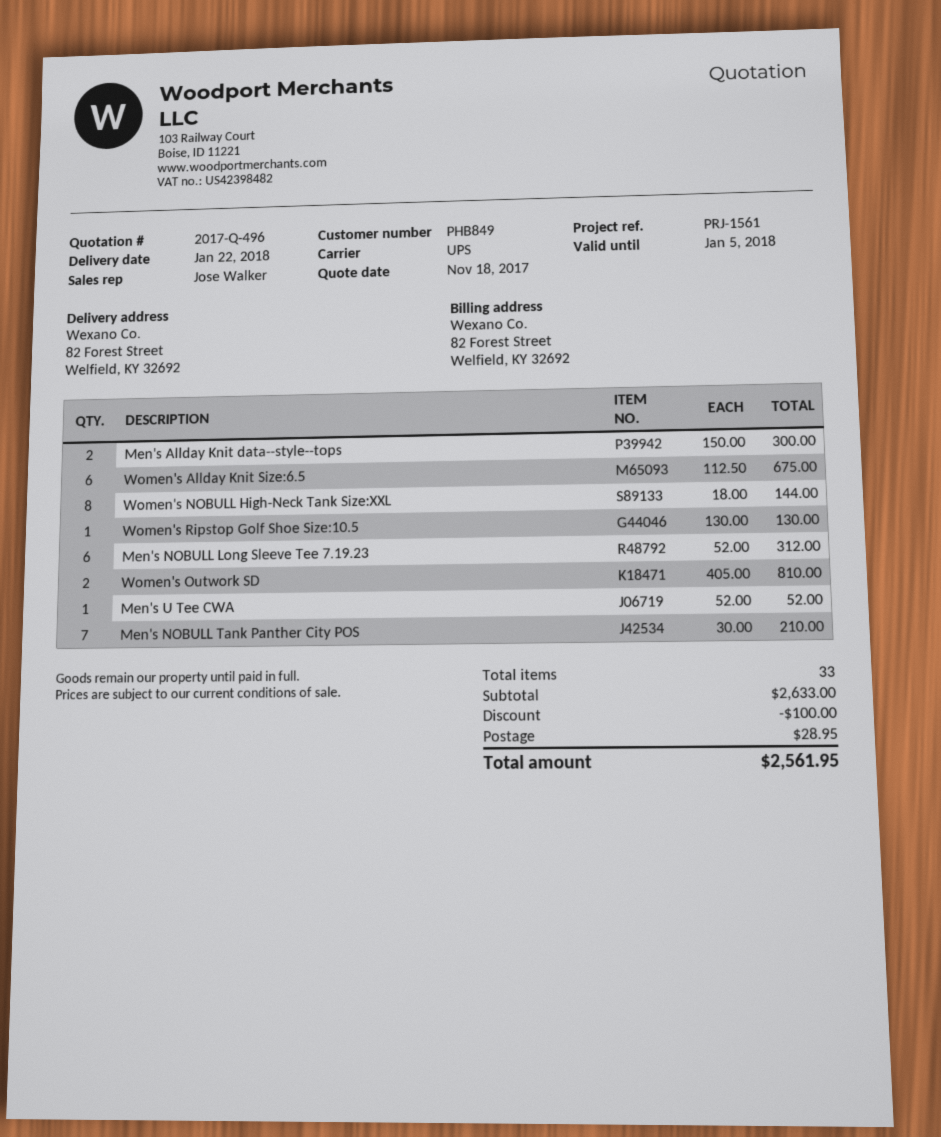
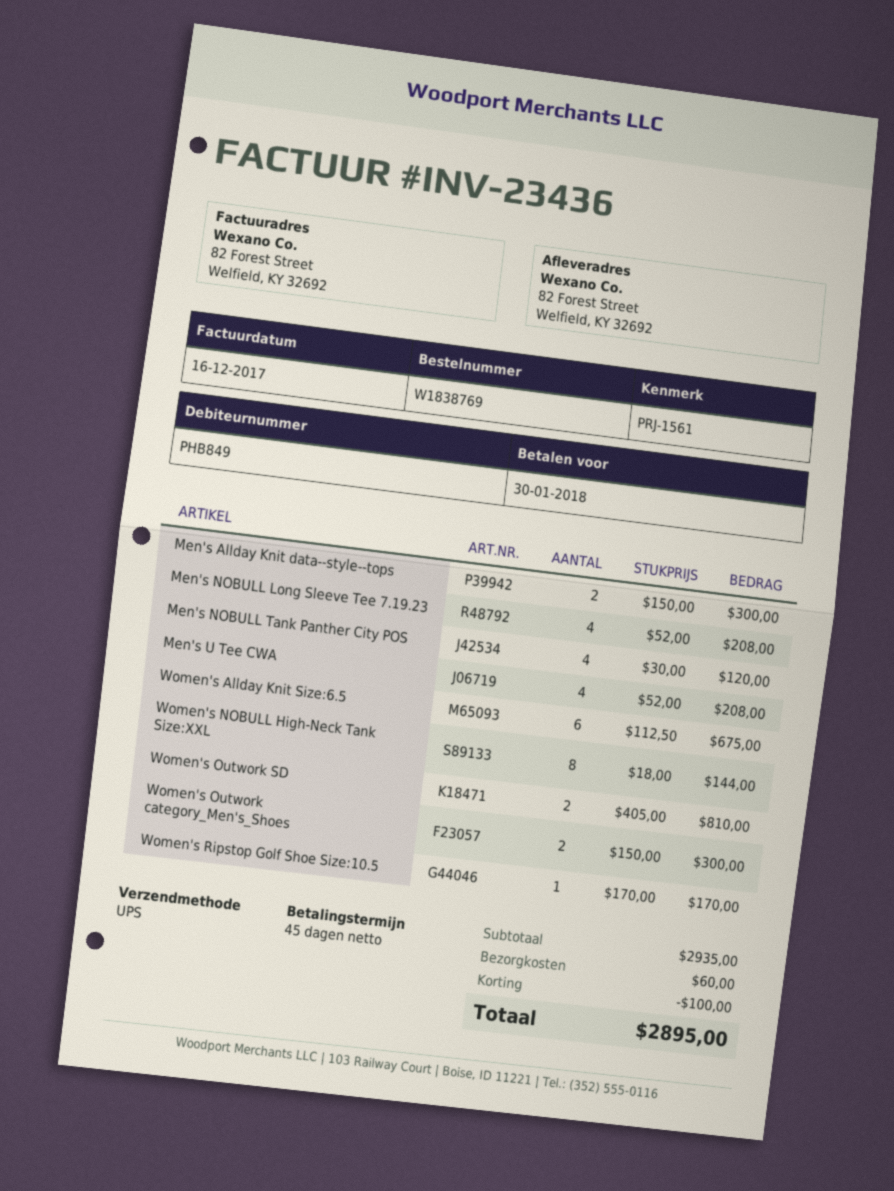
Women's Ripstop Golf Shoe Size:10.5: 1 x 130.00 = 130.00 -> 1 x 170.00 = 170.00
Men's NOBULL Long Sleeve Tee 7.19.23: 6 x 52.00 = 312.00 -> 4 x 52.00 = 208.00
Men's U Tee CWA: 1 x 52.00 = 52.00 -> 4 x 52.00 = 208.00
Men's NOBULL Tank Panther City POS: 7 x 30.00 = 210.00 -> 4 x 30.00 = 120.00
Women's Outwork category_Men's_Shoes: none -> 2 x 150.00 = 300.00
subtotal: 2633.00 -> 2935.00
shipping: 28.95 -> 60.00
total: 2561.95 -> 2895.00

